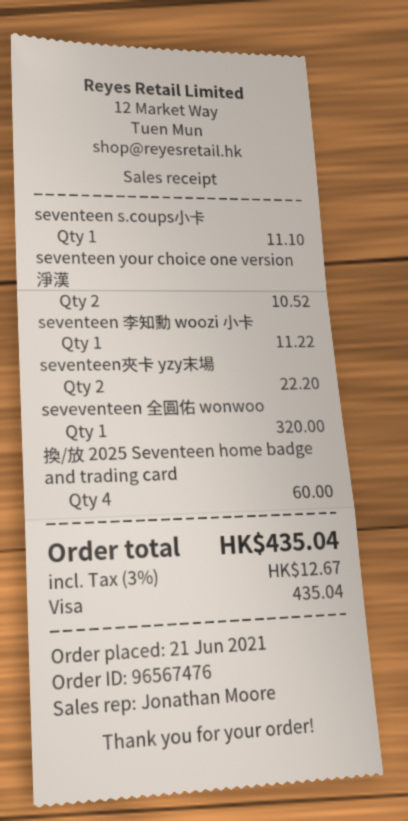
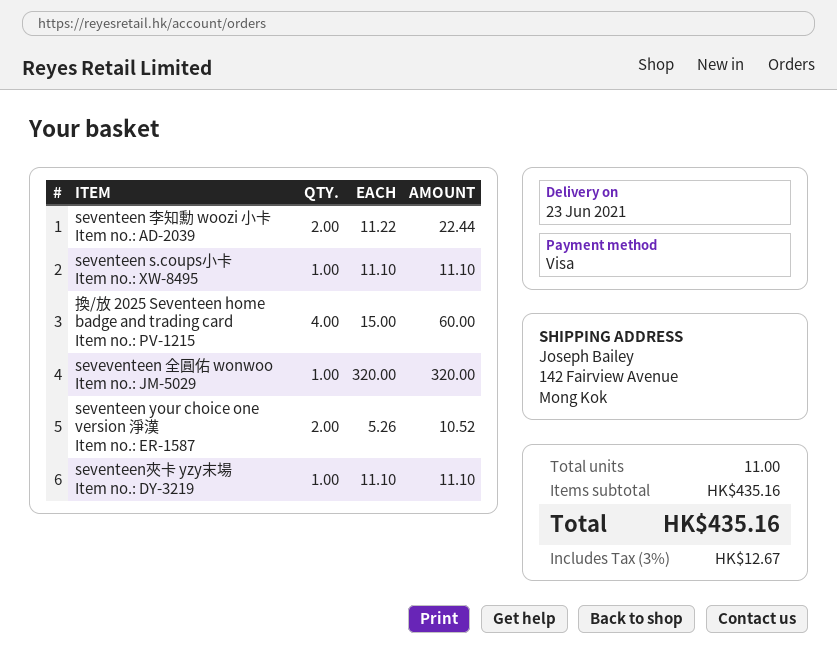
seventeen 李知勳 woozi 小卡: 1 for 11.22 -> 2 for 22.44
seventeen夾卡 yzy末場: 2 for 22.20 -> 1 for 11.10
total: 435.04 -> 435.16

